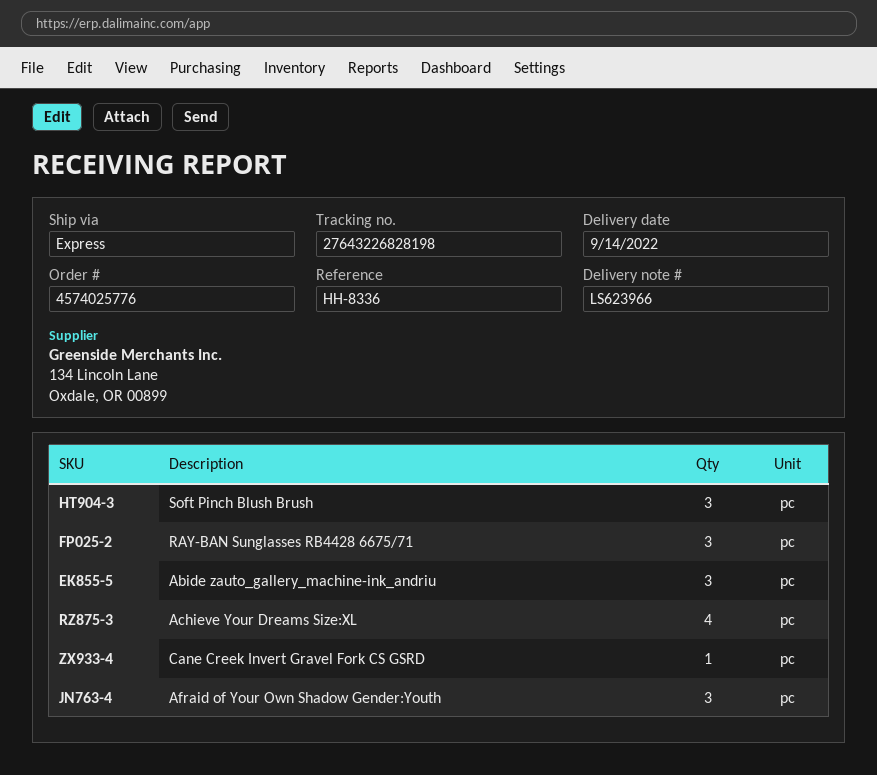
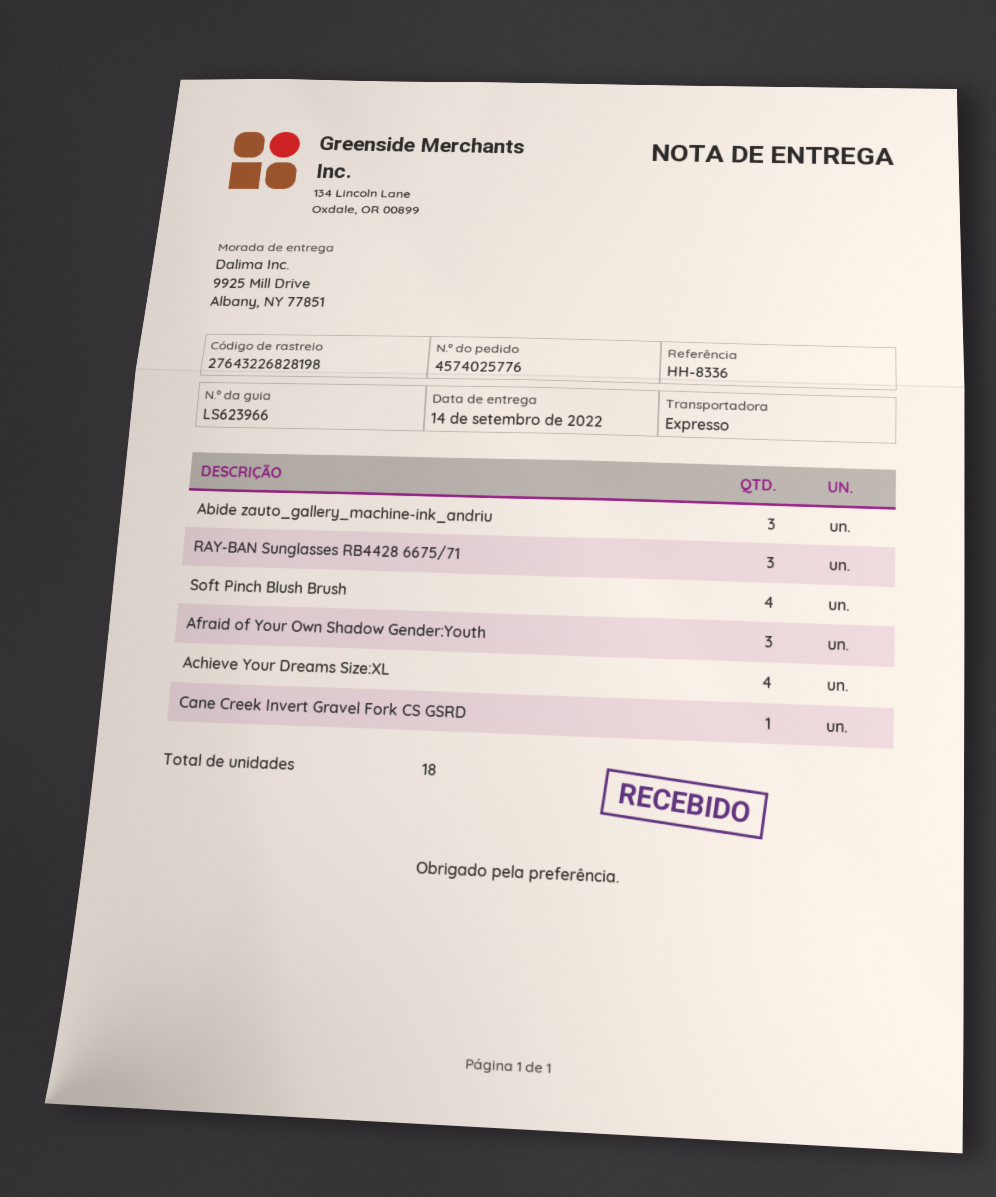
Soft Pinch Blush Brush: 3 -> 4

